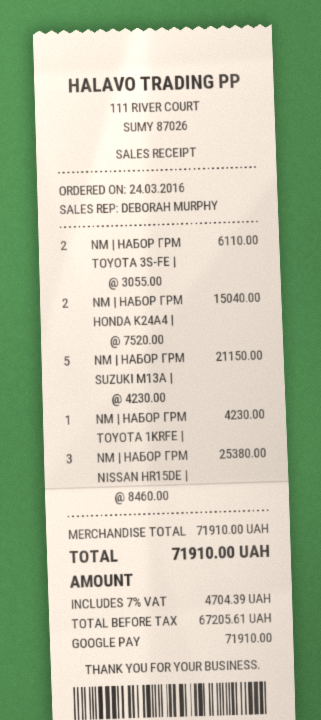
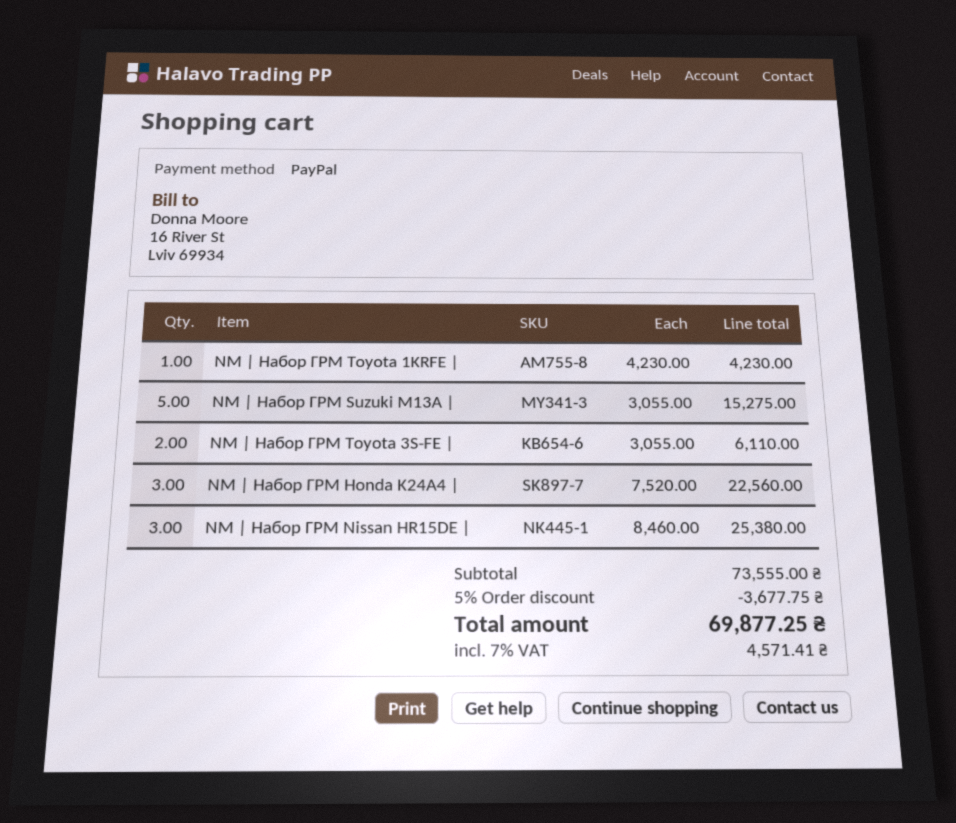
payment method: Google Pay -> PayPal
NM | НАБОР ГРМ HONDA K24A4 |: 2 x 7520.00 = 15040.00 -> 3 x 7520.00 = 22560.00
NM | НАБОР ГРМ SUZUKI M13A |: 5 x 4230.00 = 21150.00 -> 5 x 3055.00 = 15275.00
subtotal: 71910.00 -> 73555.00
discount: none -> 5% = 3677.75
tax: 7% = 4704.39 -> 7% = 4571.41
total: 71910.00 -> 69877.25

